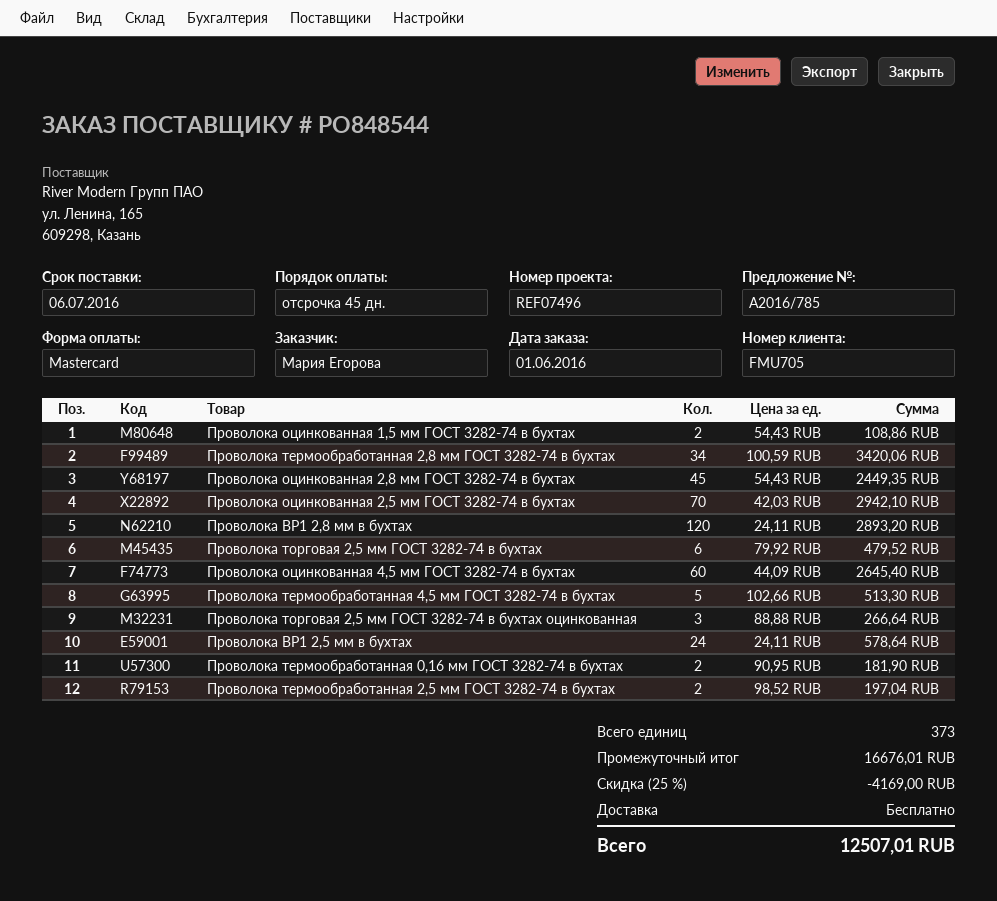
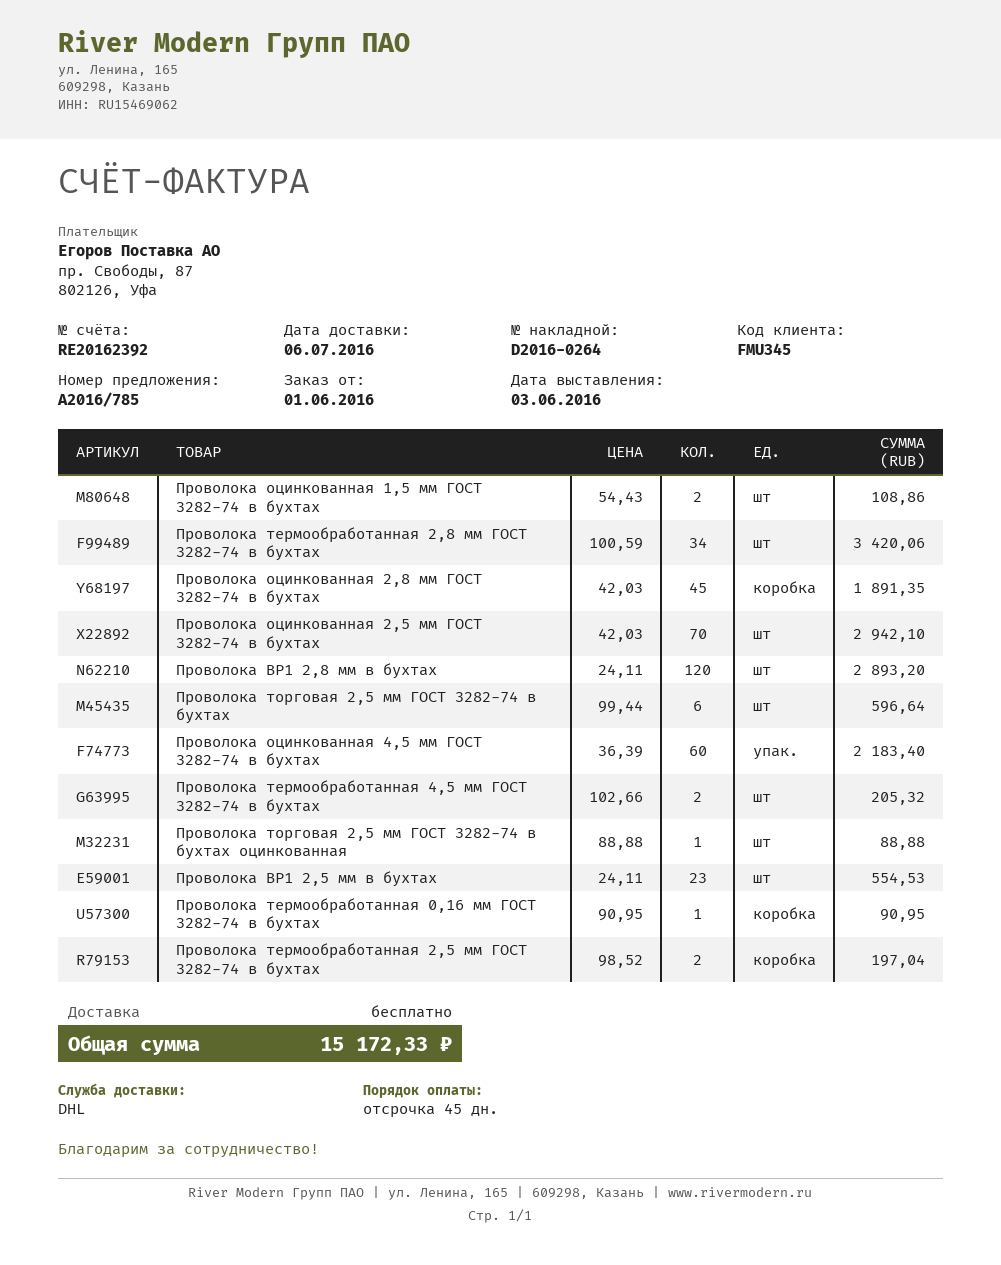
customer number: FMU705 -> FMU345
Проволока оцинкованная 2,8 мм ГОСТ 3282-74 в бухтах: 45 x 54.43 = 2449.35 -> 45 x 42.03 = 1891.35
Проволока торговая 2,5 мм ГОСТ 3282-74 в бухтах: 6 x 79.92 = 479.52 -> 6 x 99.44 = 596.64
Проволока оцинкованная 4,5 мм ГОСТ 3282-74 в бухтах: 60 x 44.09 = 2645.40 -> 60 x 36.39 = 2183.40
Проволока термообработанная 4,5 мм ГОСТ 3282-74 в бухтах: 5 x 102.66 = 513.30 -> 2 x 102.66 = 205.32
Проволока торговая 2,5 мм ГОСТ 3282-74 в бухтах оцинкованная: 3 x 88.88 = 266.64 -> 1 x 88.88 = 88.88
Проволока ВР1 2,5 мм в бухтах: 24 x 24.11 = 578.64 -> 23 x 24.11 = 554.53
Проволока термообработанная 0,16 мм ГОСТ 3282-74 в бухтах: 2 x 90.95 = 181.90 -> 1 x 90.95 = 90.95
discount: 25% = 4169.00 -> none
total: 12507.01 -> 15172.33

